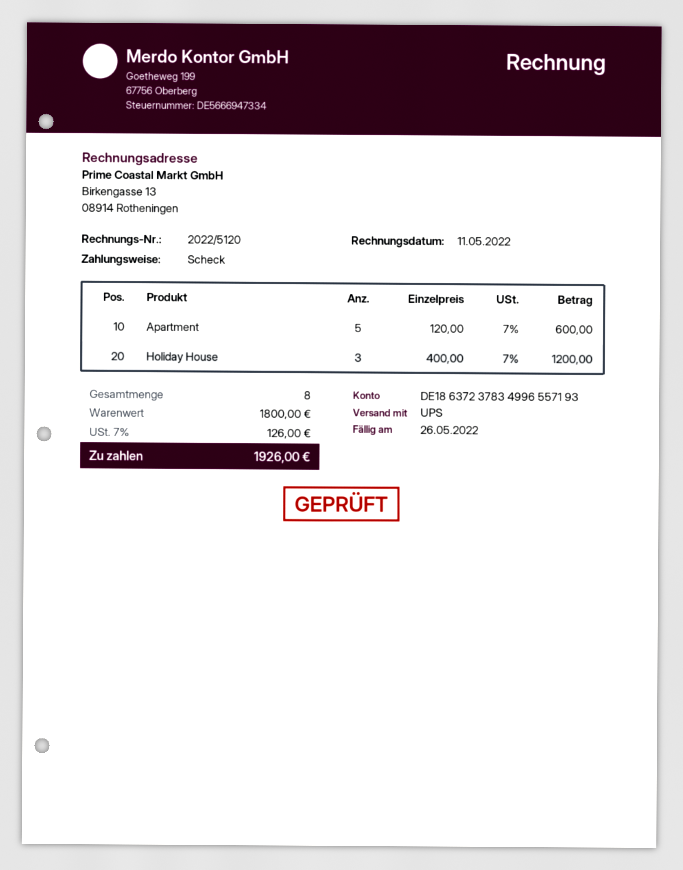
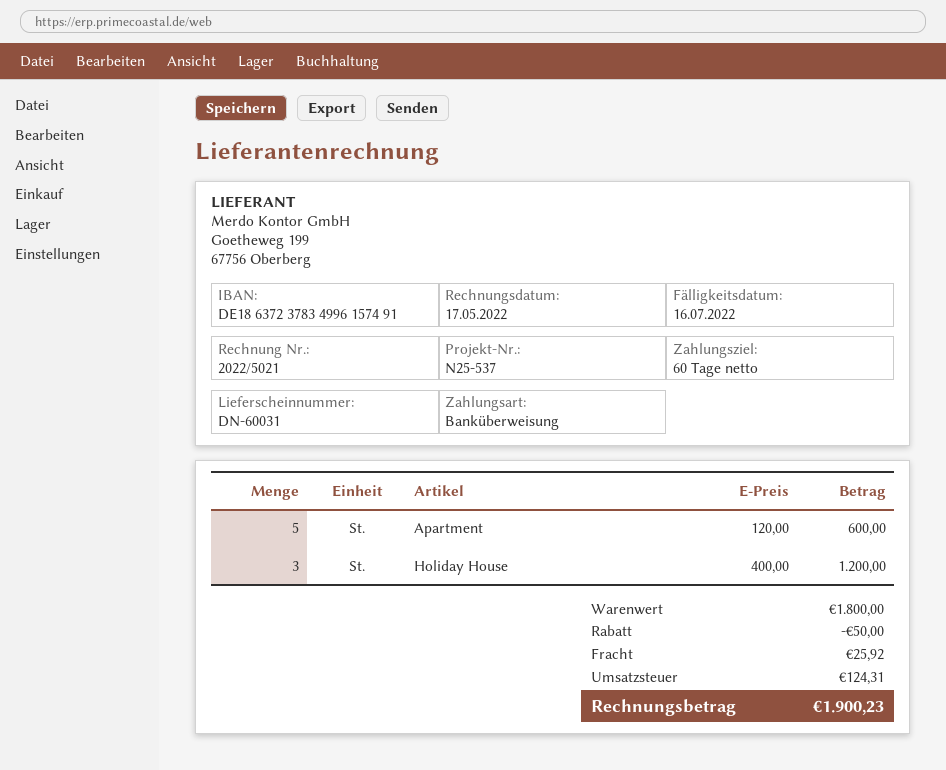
invoice number: 2022/5120 -> 2022/5021
invoice date: 2022-05-11 -> 2022-05-17
due date: 2022-05-26 -> 2022-07-16
payment method: cheque -> bank transfer
bank account: DE18637237834996557193 -> DE18637237834996157491
discount: none -> 50.00
shipping: none -> 25.92
tax: 126.00 -> 124.31
total: 1926.00 -> 1900.23

